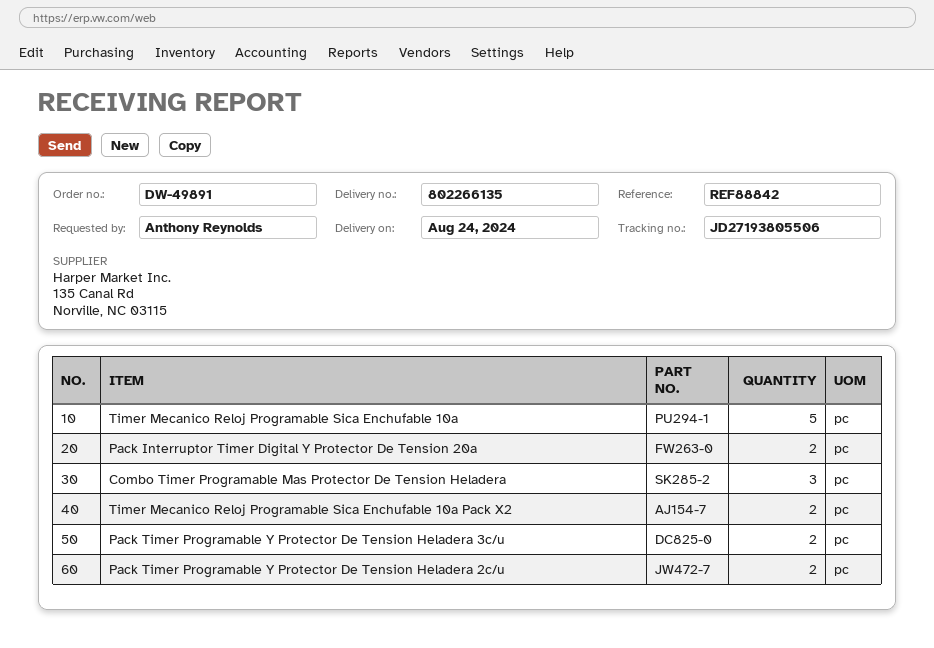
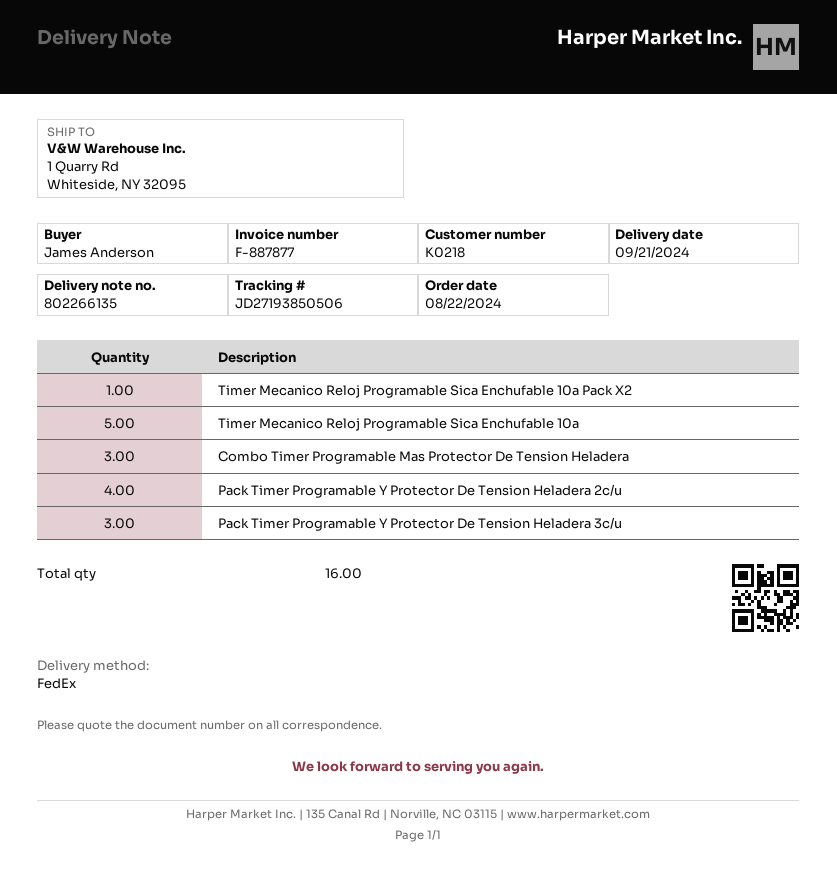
delivery date: 2024-08-24 -> 2024-09-21
ordered by: Anthony Reynolds -> James Anderson
tracking number: JD27193805506 -> JD27193850506
Pack Interruptor Timer Digital Y Protector De Tension 20a: 2 -> none
Timer Mecanico Reloj Programable Sica Enchufable 10a Pack X2: 2 -> 1
Pack Timer Programable Y Protector De Tension Heladera 3c/u: 2 -> 3
Pack Timer Programable Y Protector De Tension Heladera 2c/u: 2 -> 4

